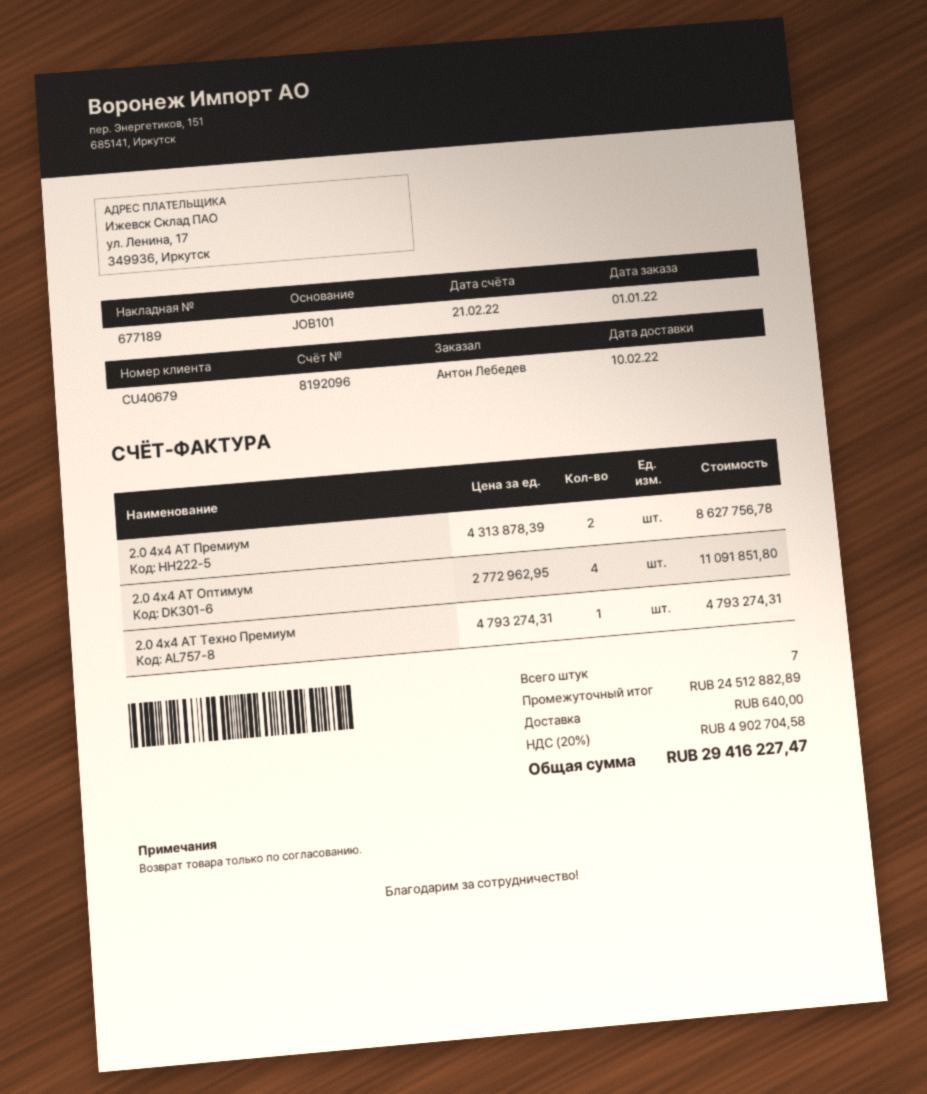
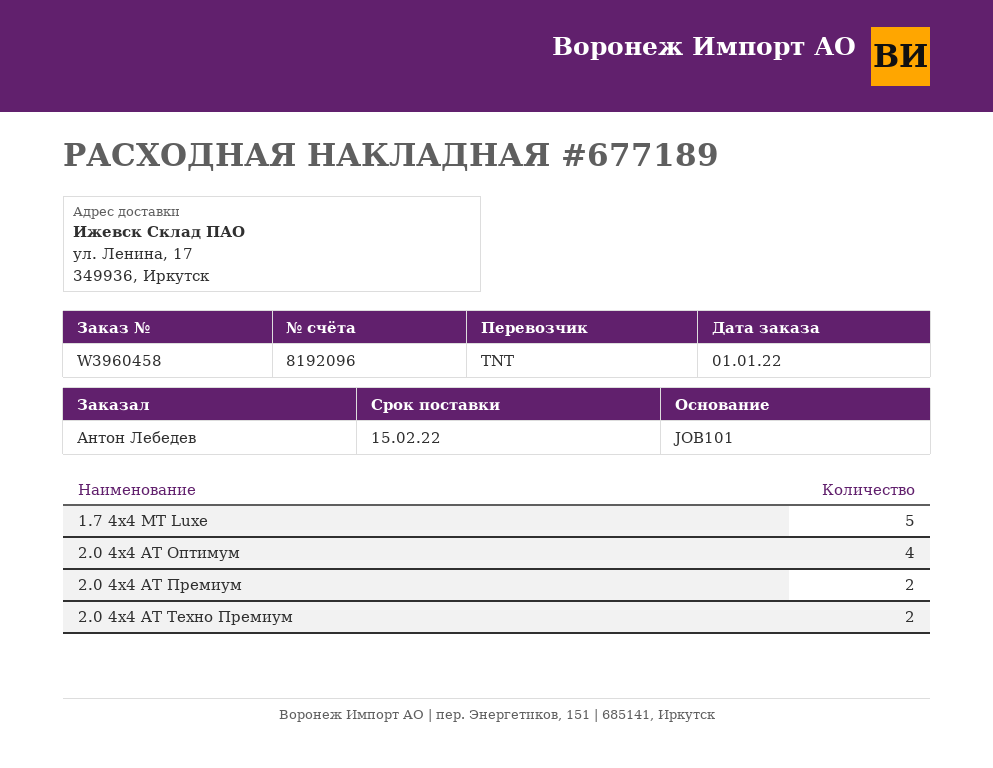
delivery date: 2022-02-10 -> 2022-02-15
2.0 4x4 AT Техно Премиум: 1 -> 2
1.7 4x4 MT Luxe: none -> 5

